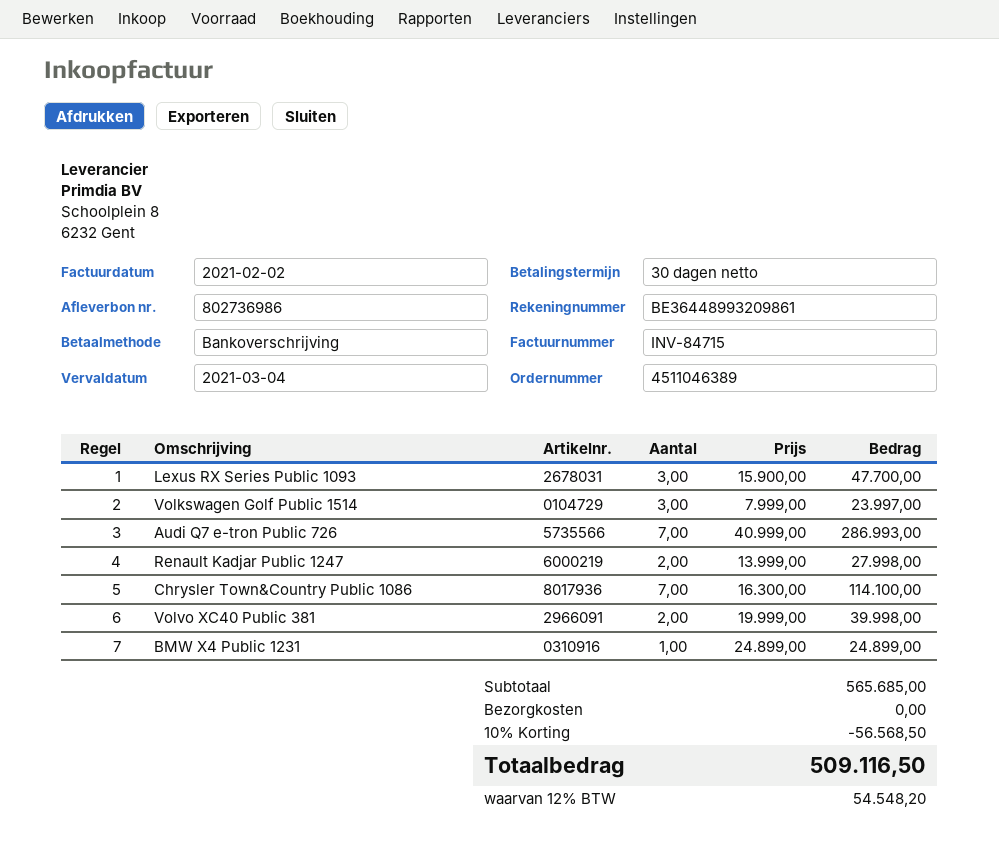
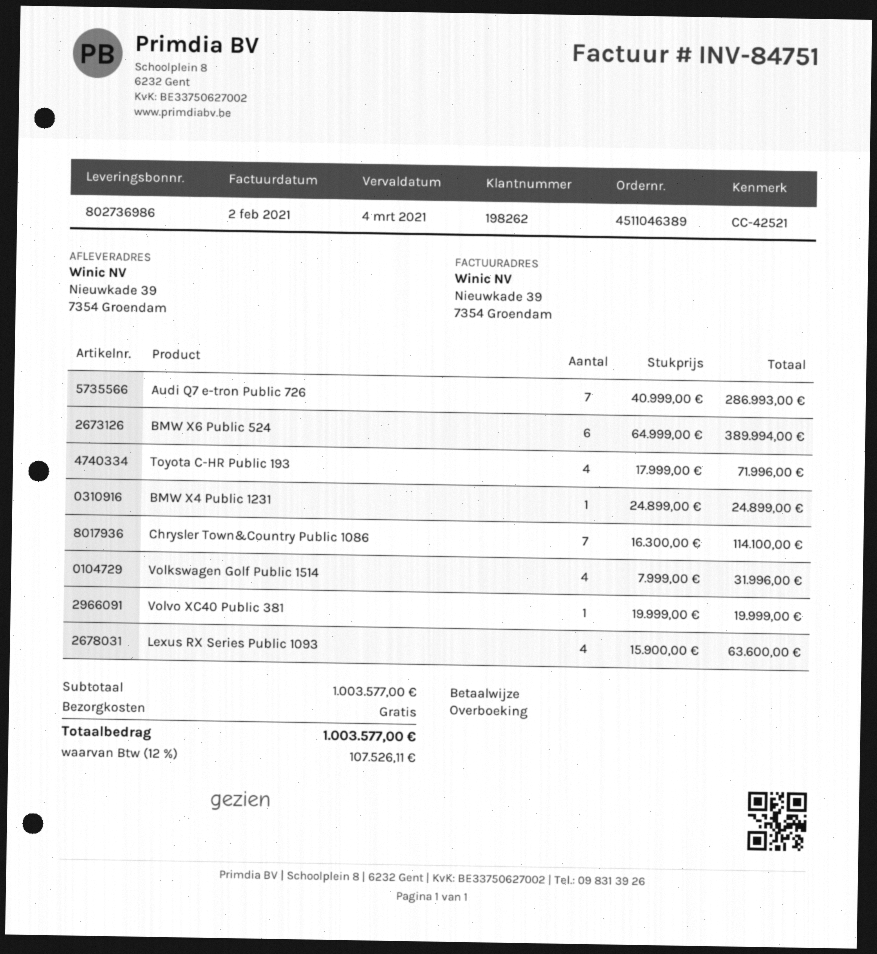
invoice number: INV-84715 -> INV-84751
Lexus RX Series Public 1093: 3 x 15900.00 = 47700.00 -> 4 x 15900.00 = 63600.00
Volkswagen Golf Public 1514: 3 x 7999.00 = 23997.00 -> 4 x 7999.00 = 31996.00
Renault Kadjar Public 1247: 2 x 13999.00 = 27998.00 -> none
Volvo XC40 Public 381: 2 x 19999.00 = 39998.00 -> 1 x 19999.00 = 19999.00
BMW X6 Public 524: none -> 6 x 64999.00 = 389994.00
Toyota C-HR Public 193: none -> 4 x 17999.00 = 71996.00
subtotal: 565685.00 -> 1003577.00
discount: 10% = 56568.50 -> none
tax: 12% = 54548.20 -> 12% = 107526.11
total: 509116.50 -> 1003577.00

